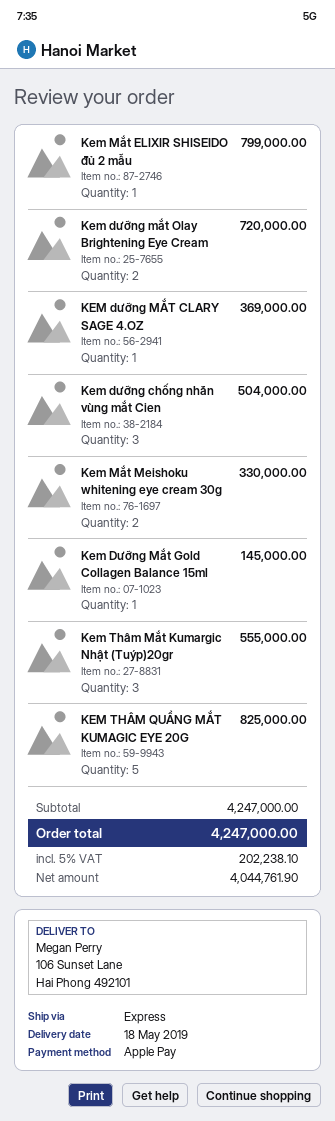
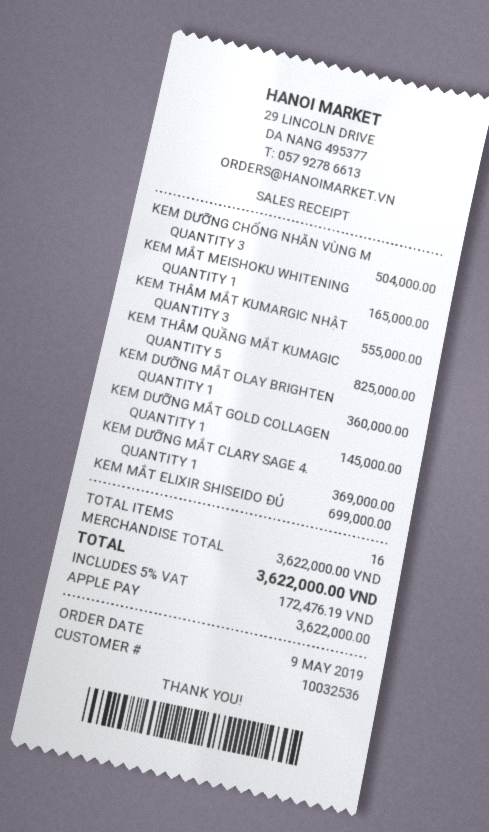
Kem Mắt ELIXIR SHISEIDO đủ 2 mẫu: 1 for 799000.00 -> 1 for 699000.00
Kem dưỡng mắt Olay Brightening Eye Cream: 2 for 720000.00 -> 1 for 360000.00
Kem Mắt Meishoku whitening eye cream 30g: 2 for 330000.00 -> 1 for 165000.00
subtotal: 4247000.00 -> 3622000.00
tax: 5% = 202238.10 -> 5% = 172476.19
total: 4247000.00 -> 3622000.00

